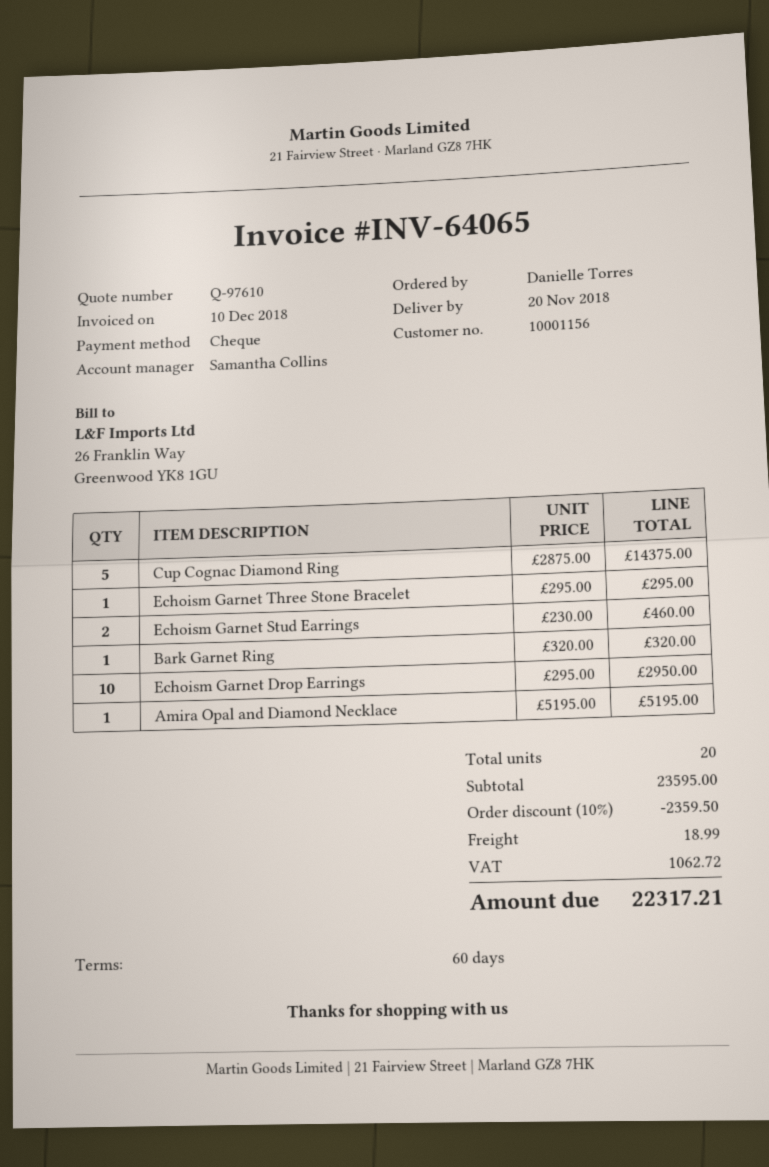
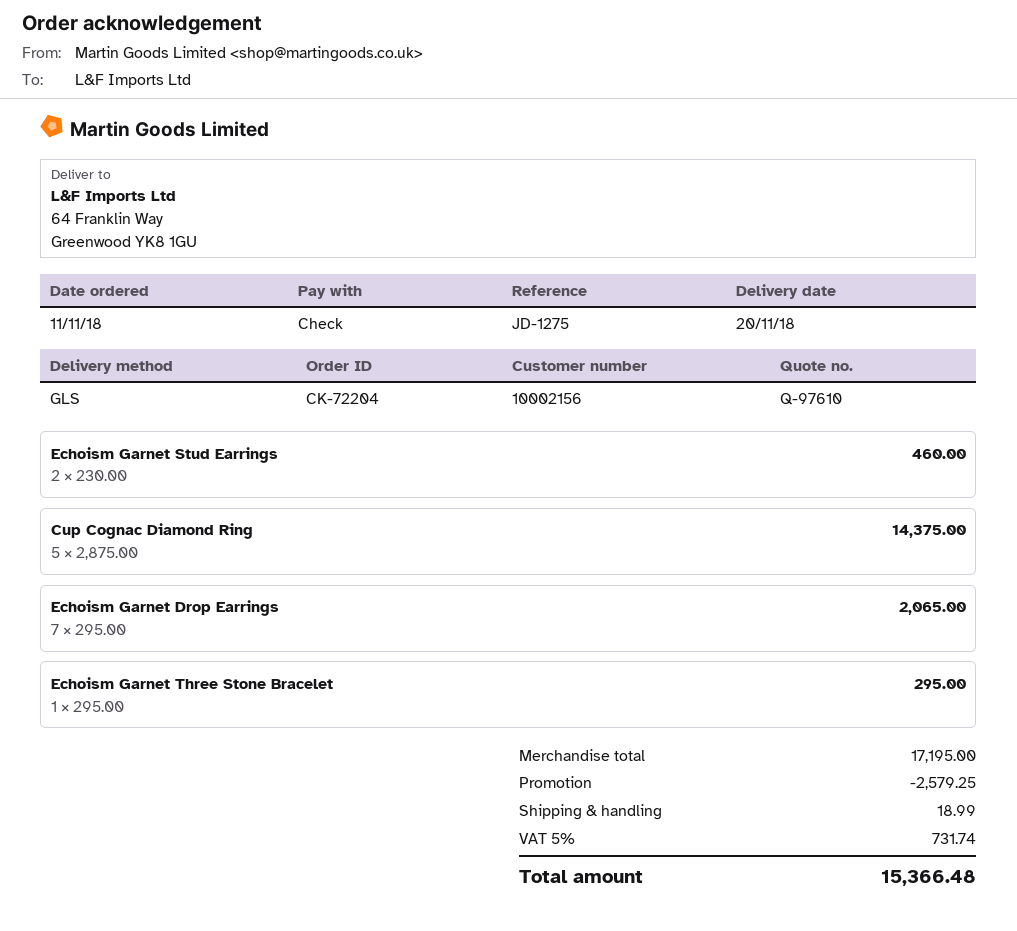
customer number: 10001156 -> 10002156
Bark Garnet Ring: 1 x 320.00 = 320.00 -> none
Echoism Garnet Drop Earrings: 10 x 295.00 = 2950.00 -> 7 x 295.00 = 2065.00
Amira Opal and Diamond Necklace: 1 x 5195.00 = 5195.00 -> none
subtotal: 23595.00 -> 17195.00
discount: 2359.50 -> 2579.25
tax: 1062.72 -> 731.74
total: 22317.21 -> 15366.48

